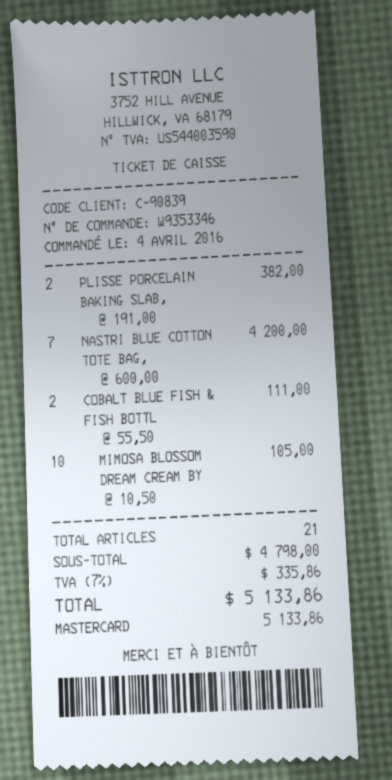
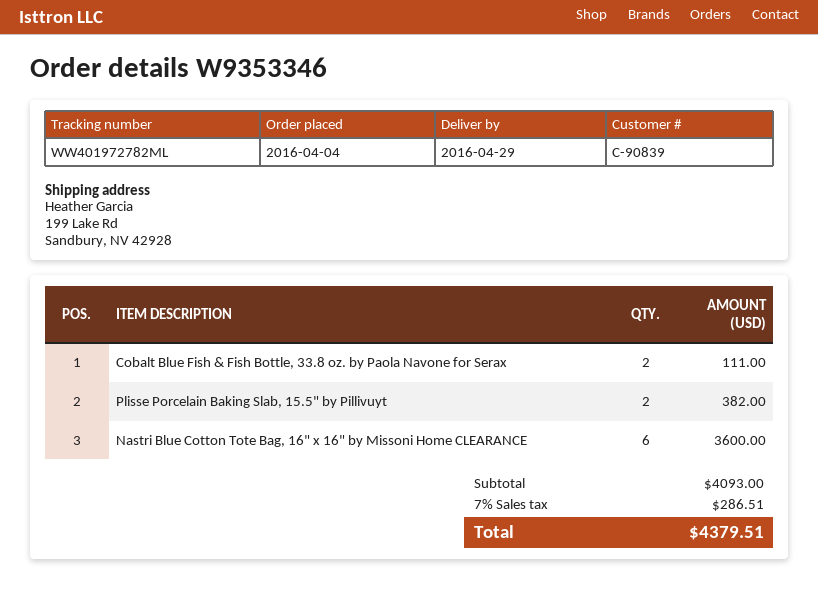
NASTRI BLUE COTTON TOTE BAG,: 7 for 4200.00 -> 6 for 3600.00
MIMOSA BLOSSOM DREAM CREAM BY: 10 for 105.00 -> none
subtotal: 4798.00 -> 4093.00
tax: 7% = 335.86 -> 7% = 286.51
total: 5133.86 -> 4379.51

